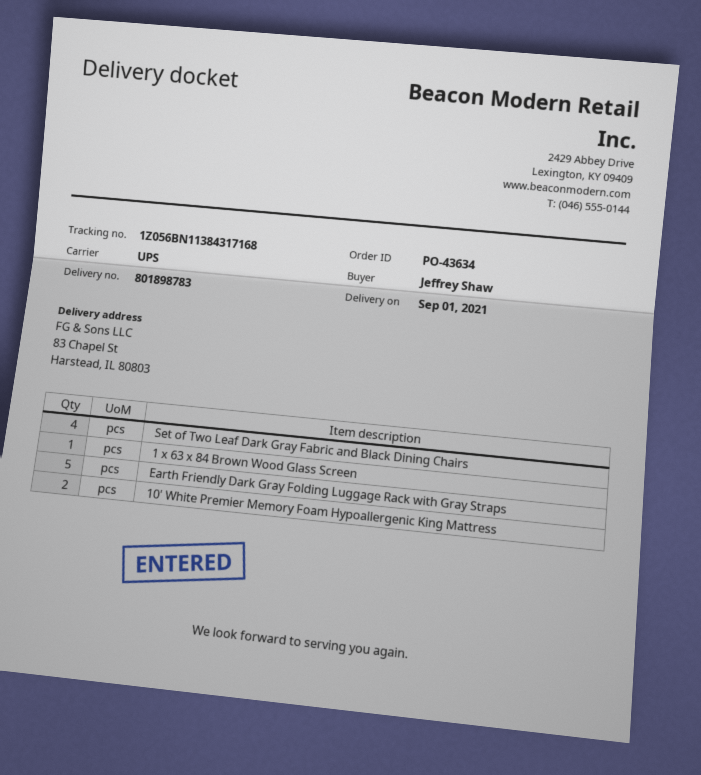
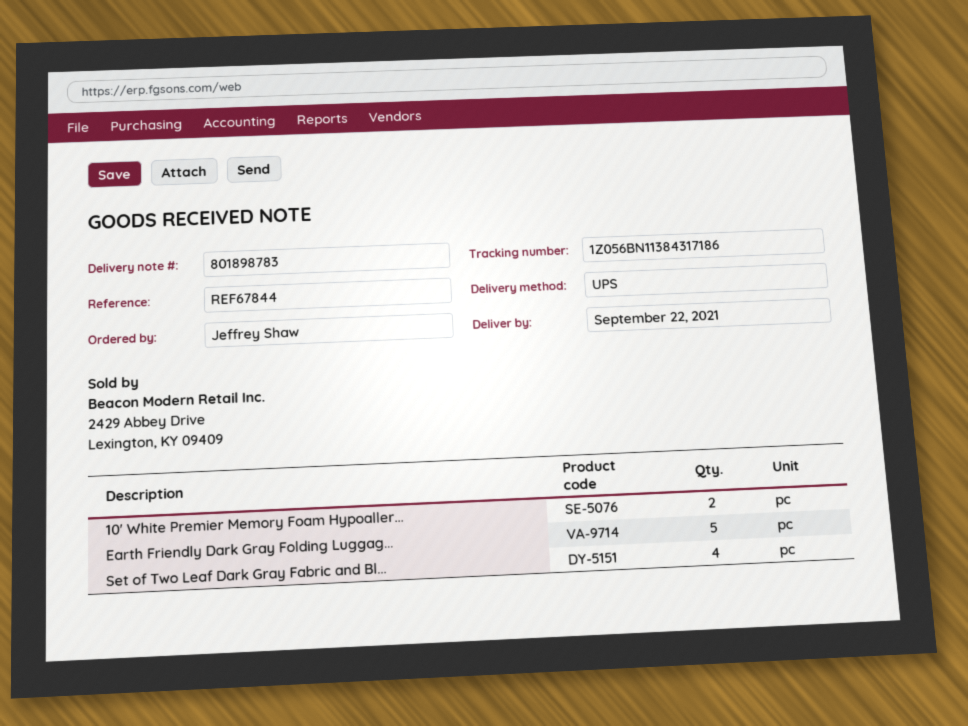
delivery date: 2021-09-01 -> 2021-09-22
tracking number: 1Z056BN11384317168 -> 1Z056BN11384317186
1 x 63 x 84 Brown Wood Glass Screen: 1 -> none

